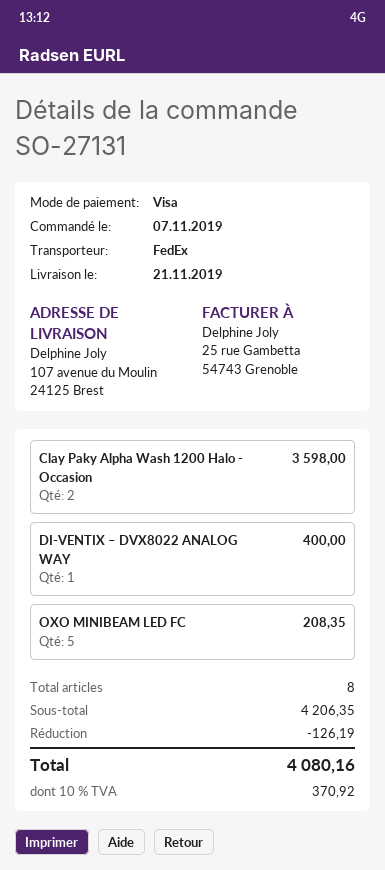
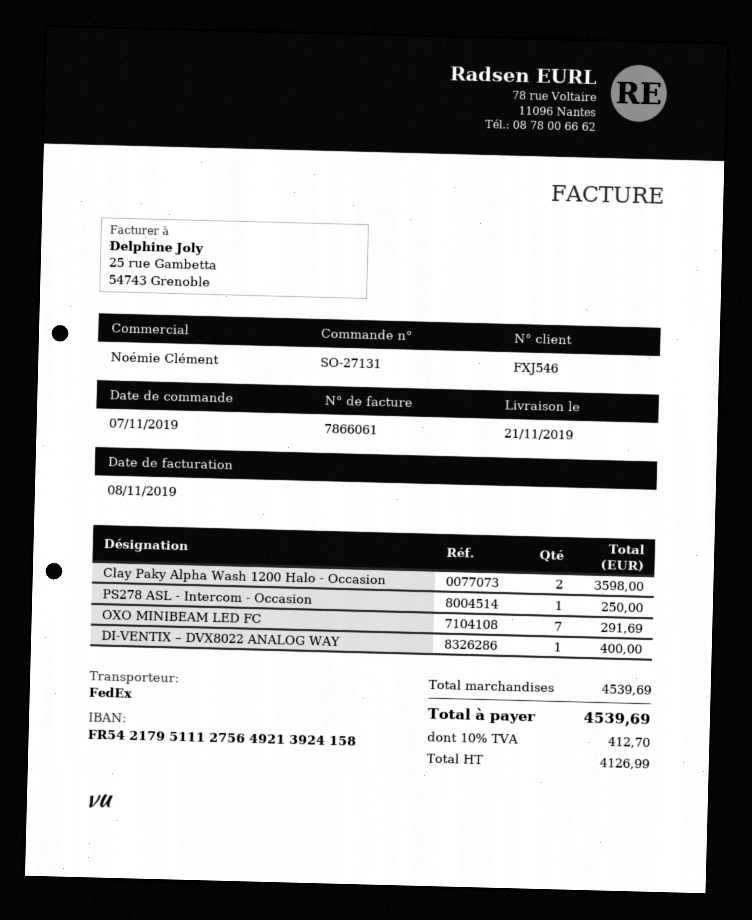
OXO MINIBEAM LED FC: 5 for 208.35 -> 7 for 291.69
PS278 ASL - Intercom - Occasion: none -> 1 for 250.00
subtotal: 4206.35 -> 4539.69
discount: 126.19 -> none
tax: 10% = 370.92 -> 10% = 412.70
total: 4080.16 -> 4539.69

